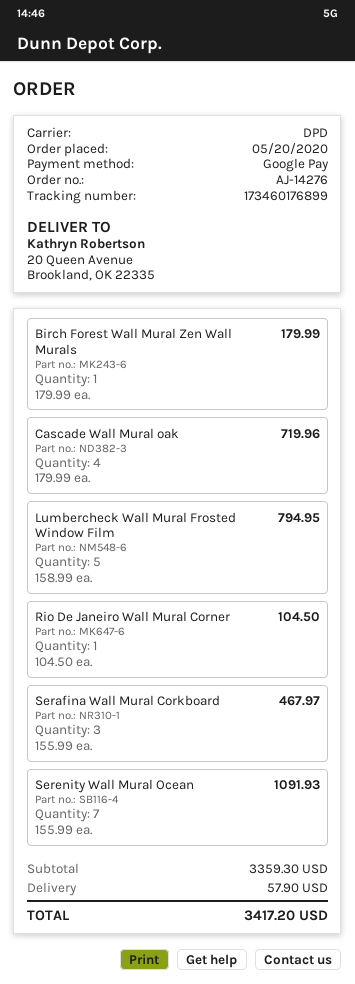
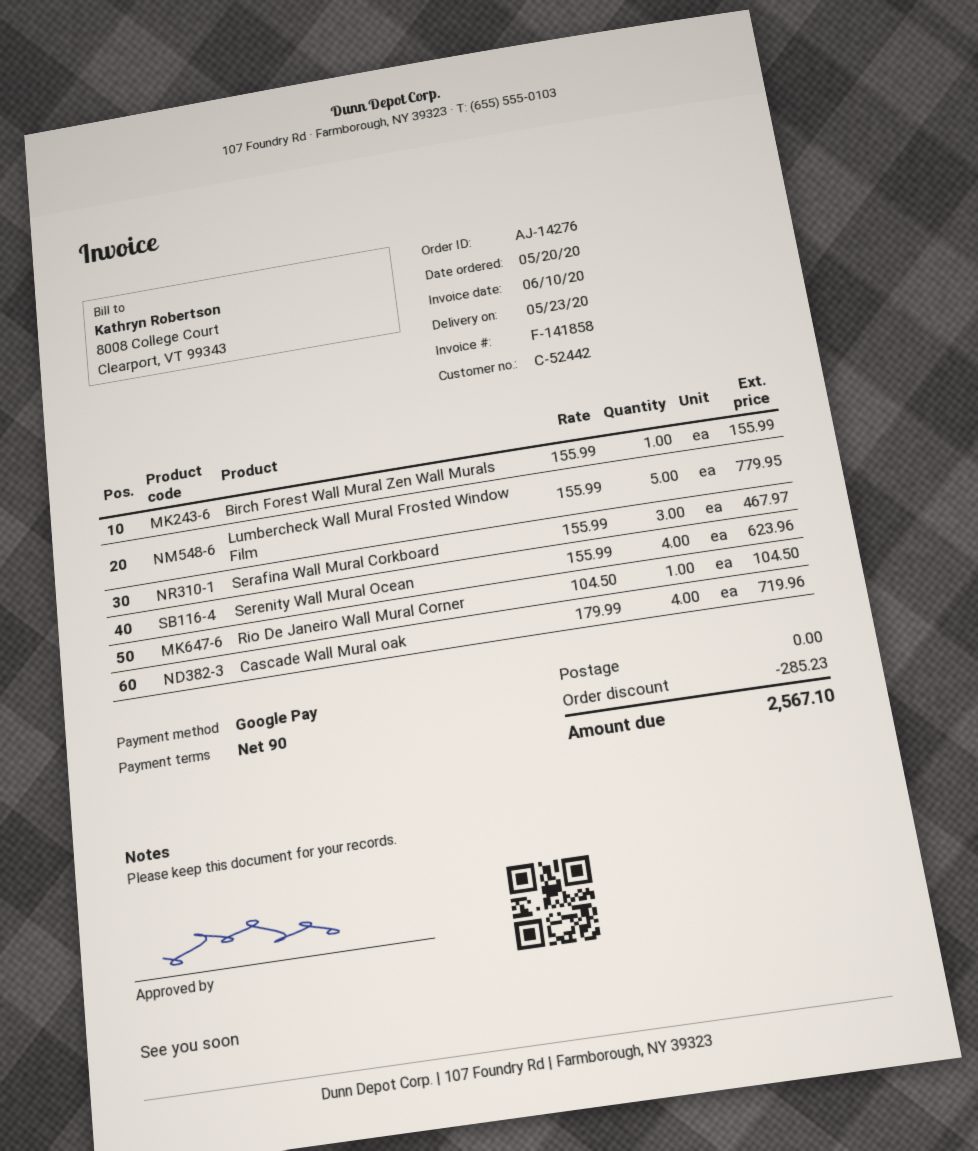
Birch Forest Wall Mural Zen Wall Murals: 1 x 179.99 = 179.99 -> 1 x 155.99 = 155.99
Lumbercheck Wall Mural Frosted Window Film: 5 x 158.99 = 794.95 -> 5 x 155.99 = 779.95
Serenity Wall Mural Ocean: 7 x 155.99 = 1091.93 -> 4 x 155.99 = 623.96
discount: none -> 285.23
shipping: 57.90 -> 0.00
total: 3417.20 -> 2567.10

